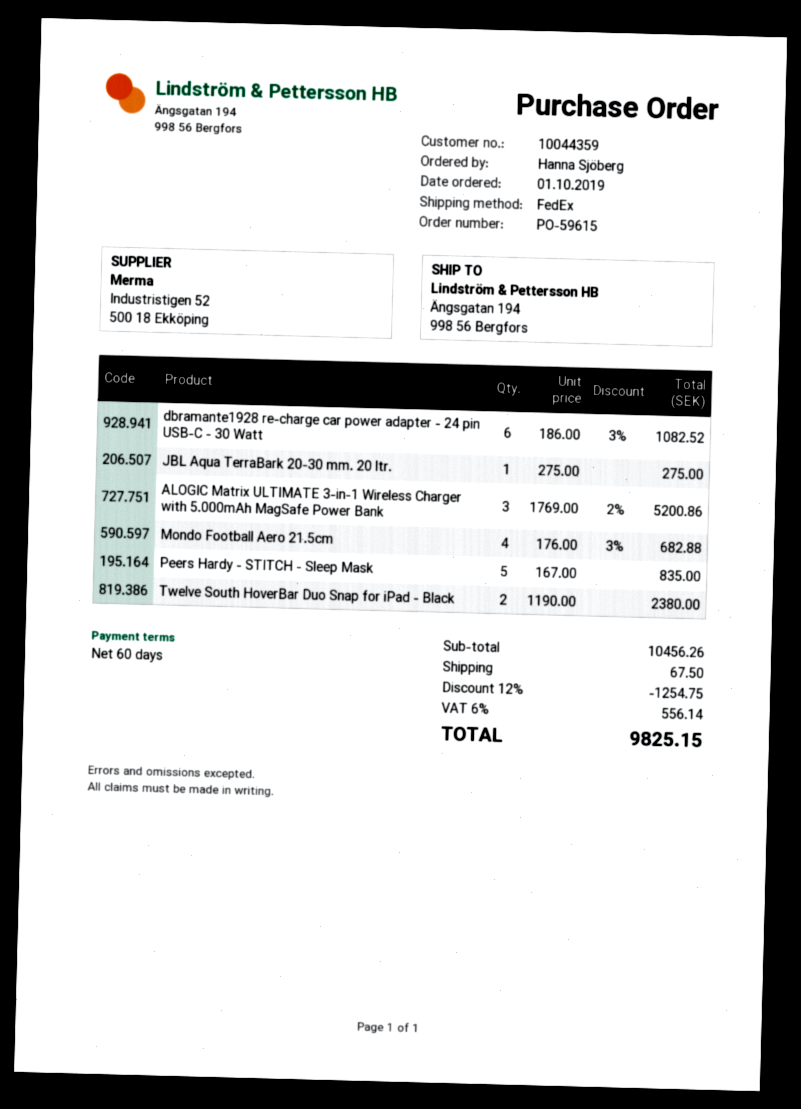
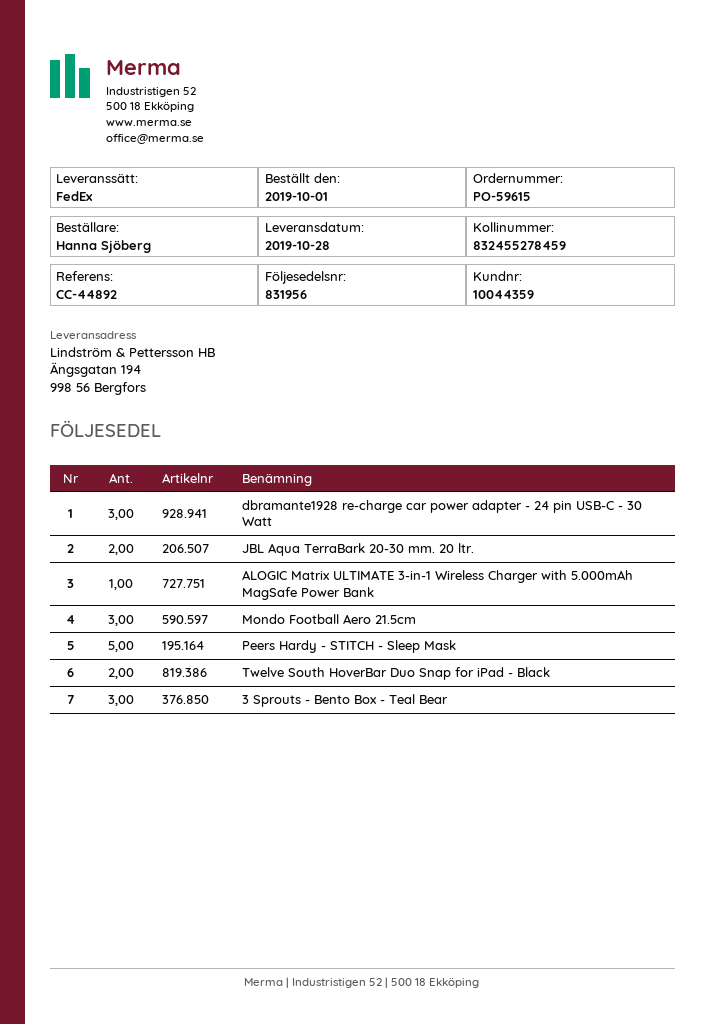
dbramante1928 re-charge car power adapter - 24 pin USB-C - 30 Watt: 6 -> 3
JBL Aqua TerraBark 20-30 mm. 20 ltr.: 1 -> 2
ALOGIC Matrix ULTIMATE 3-in-1 Wireless Charger with 5.000mAh MagSafe Power Bank: 3 -> 1
Mondo Football Aero 21.5cm: 4 -> 3
3 Sprouts - Bento Box - Teal Bear: none -> 3

